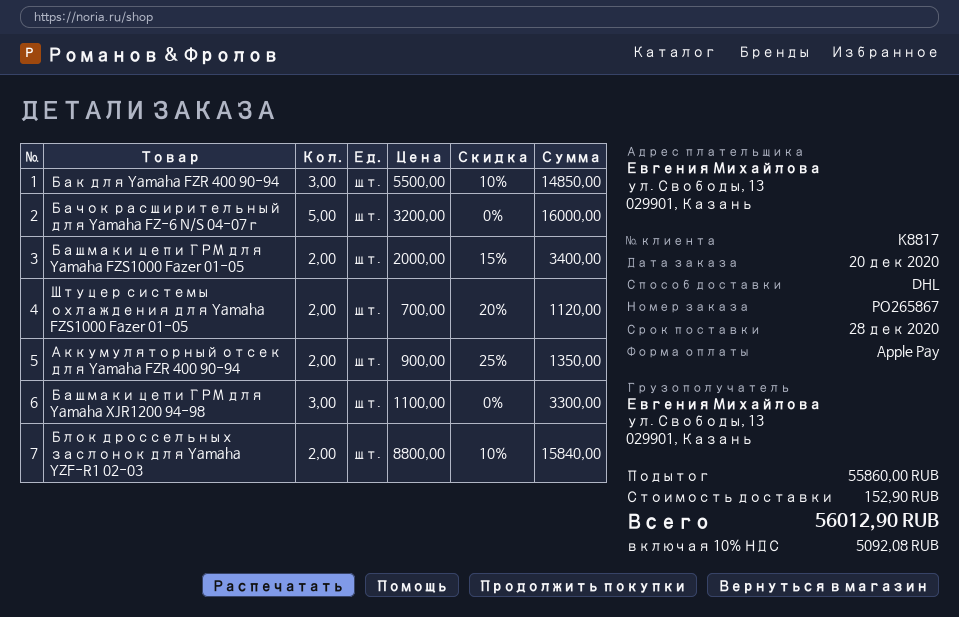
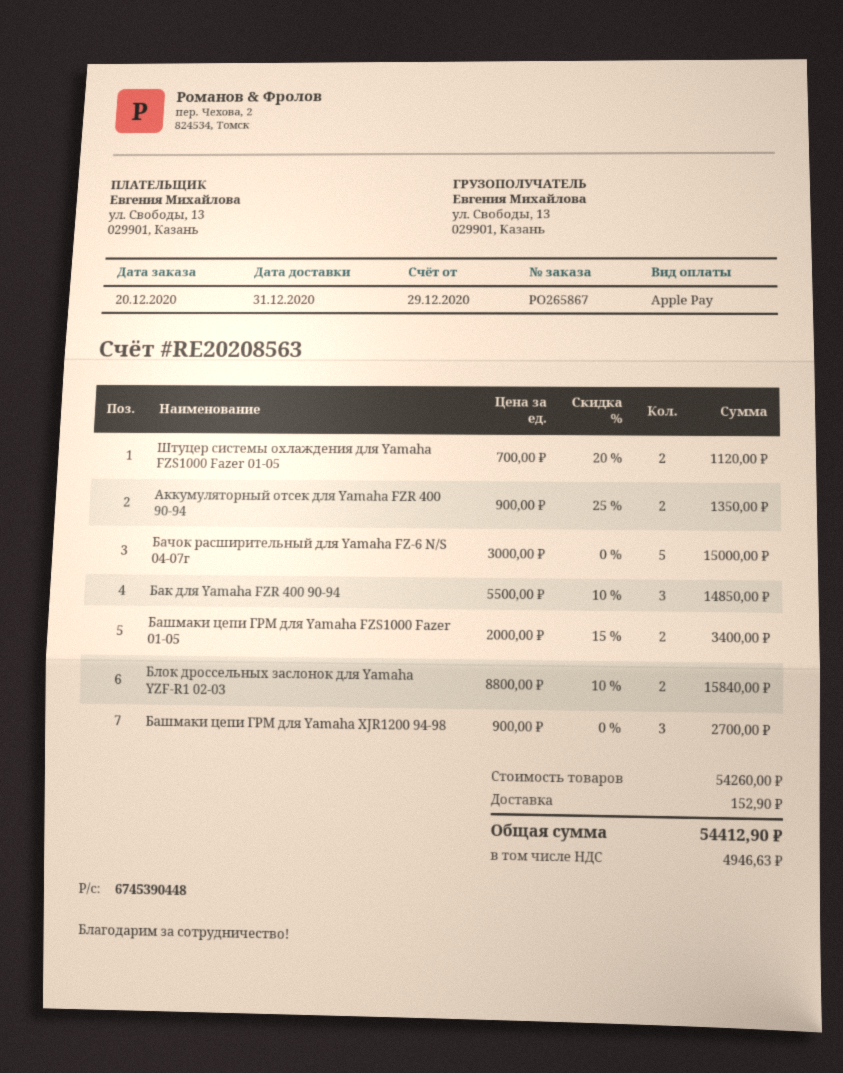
delivery date: 2020-12-28 -> 2020-12-31
Бачок расширительный для Yamaha FZ-6 N/S 04-07г: 5 x 3200.00 = 16000.00 -> 5 x 3000.00 = 15000.00
Башмаки цепи ГРМ для Yamaha XJR1200 94-98: 3 x 1100.00 = 3300.00 -> 3 x 900.00 = 2700.00
subtotal: 55860.00 -> 54260.00
tax: 5092.08 -> 4946.63
total: 56012.90 -> 54412.90

